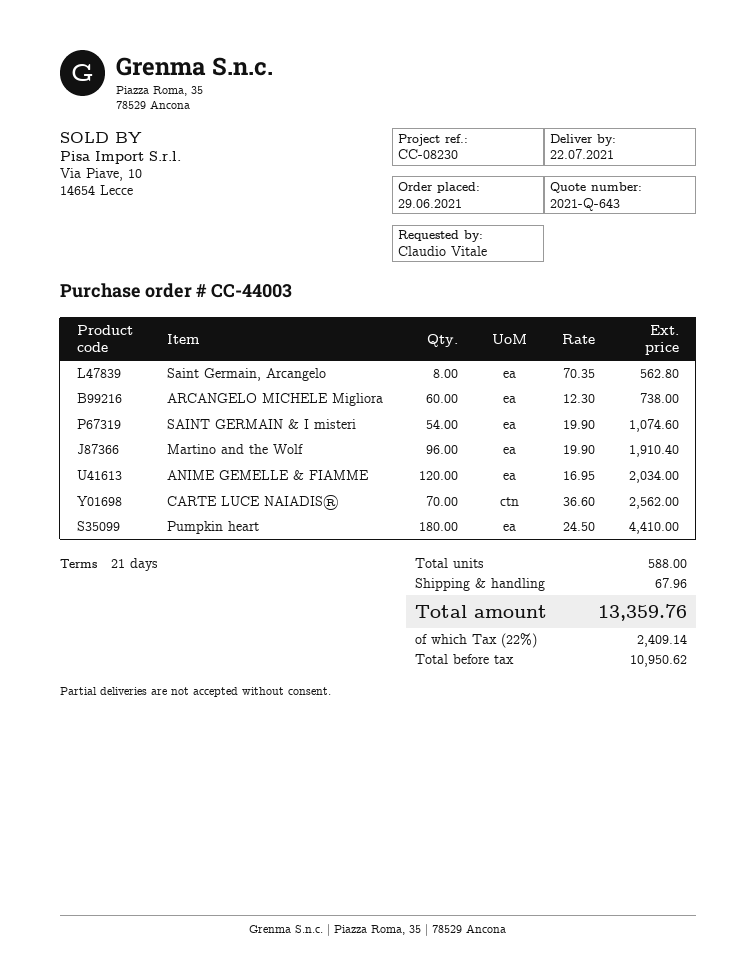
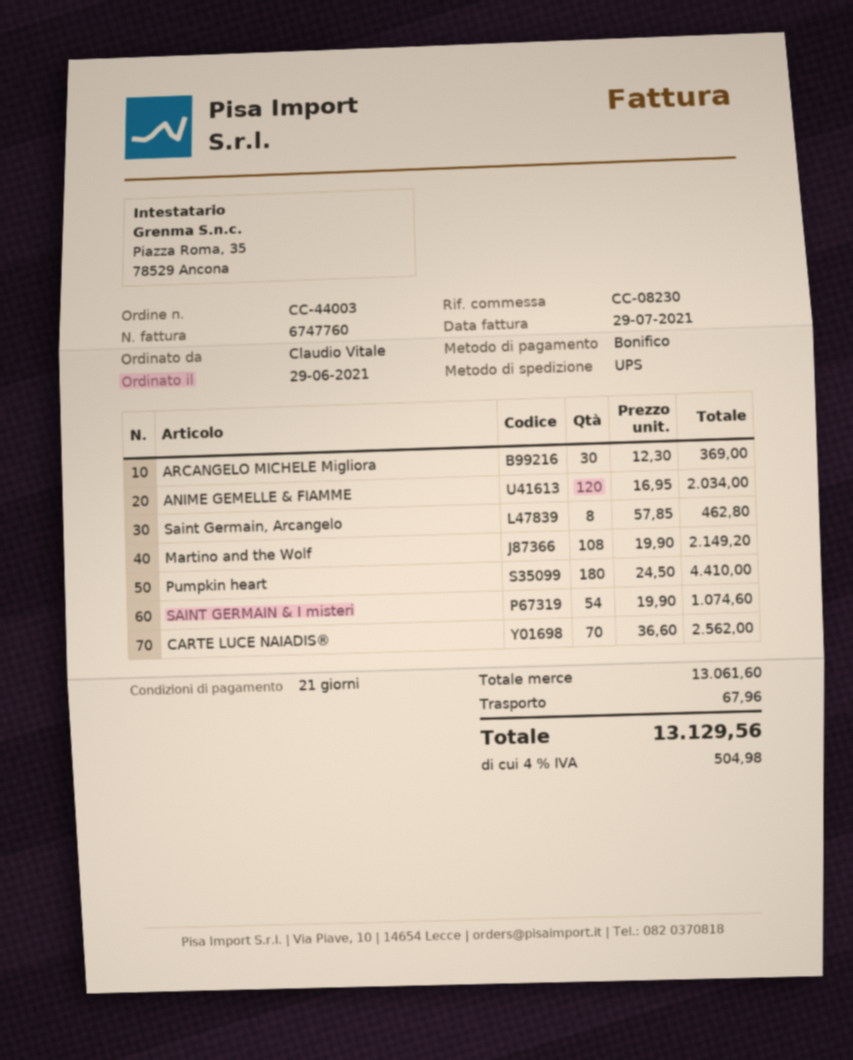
Saint Germain, Arcangelo: 8 x 70.35 = 562.80 -> 8 x 57.85 = 462.80
ARCANGELO MICHELE Migliora: 60 x 12.30 = 738.00 -> 30 x 12.30 = 369.00
Martino and the Wolf: 96 x 19.90 = 1910.40 -> 108 x 19.90 = 2149.20
tax: 22% = 2409.14 -> 4% = 504.98
total: 13359.76 -> 13129.56

